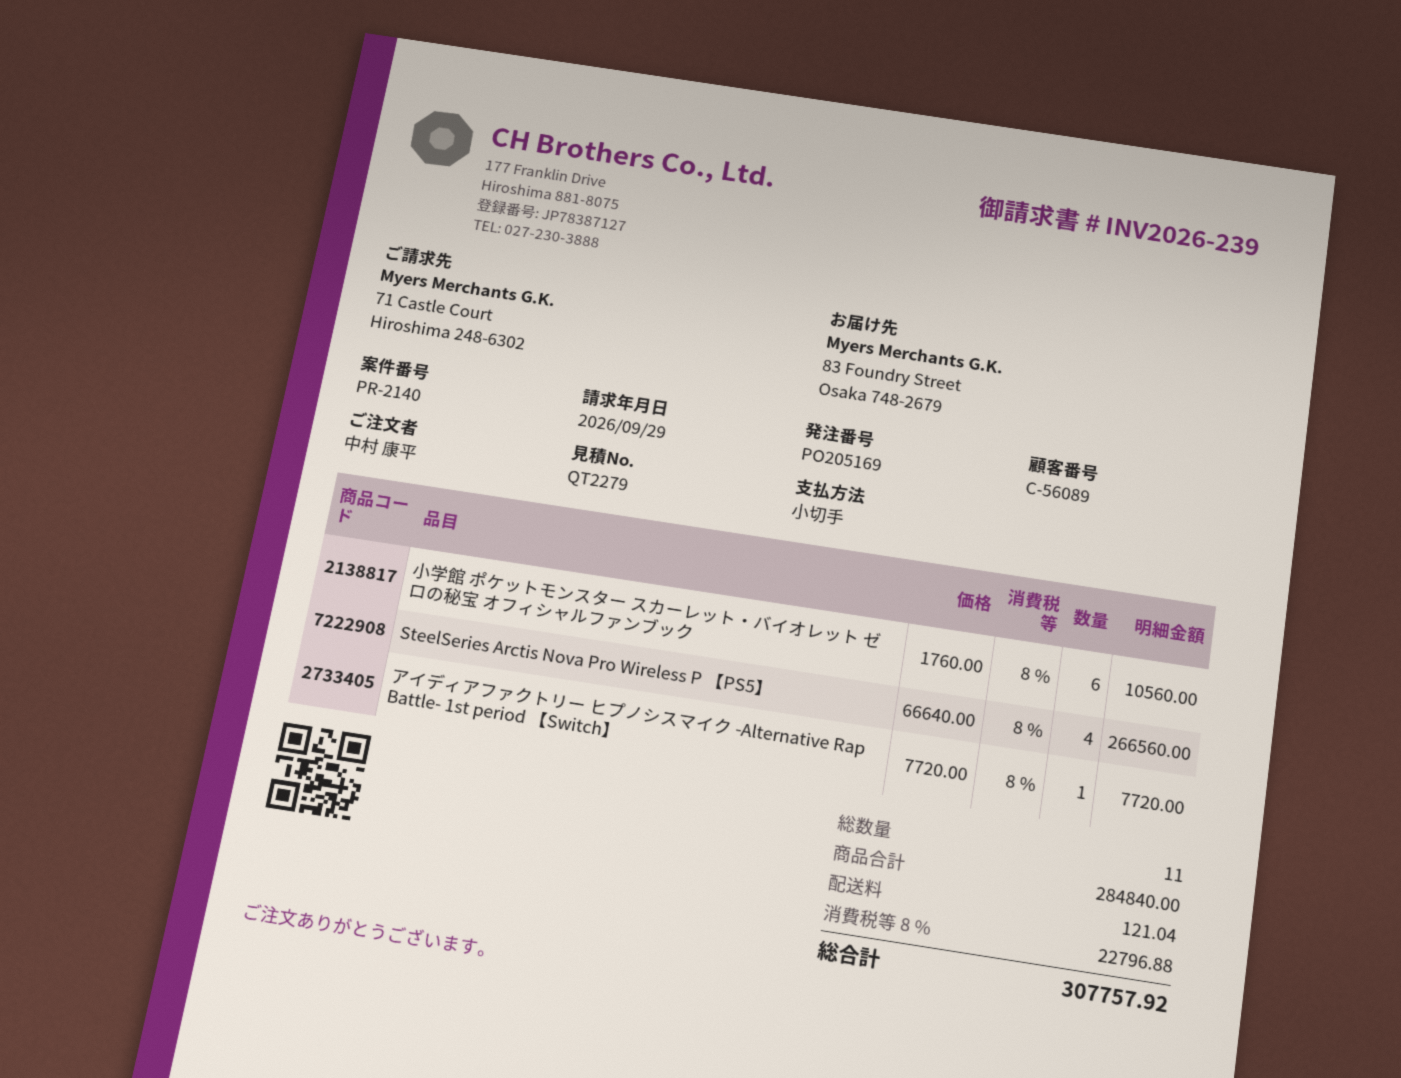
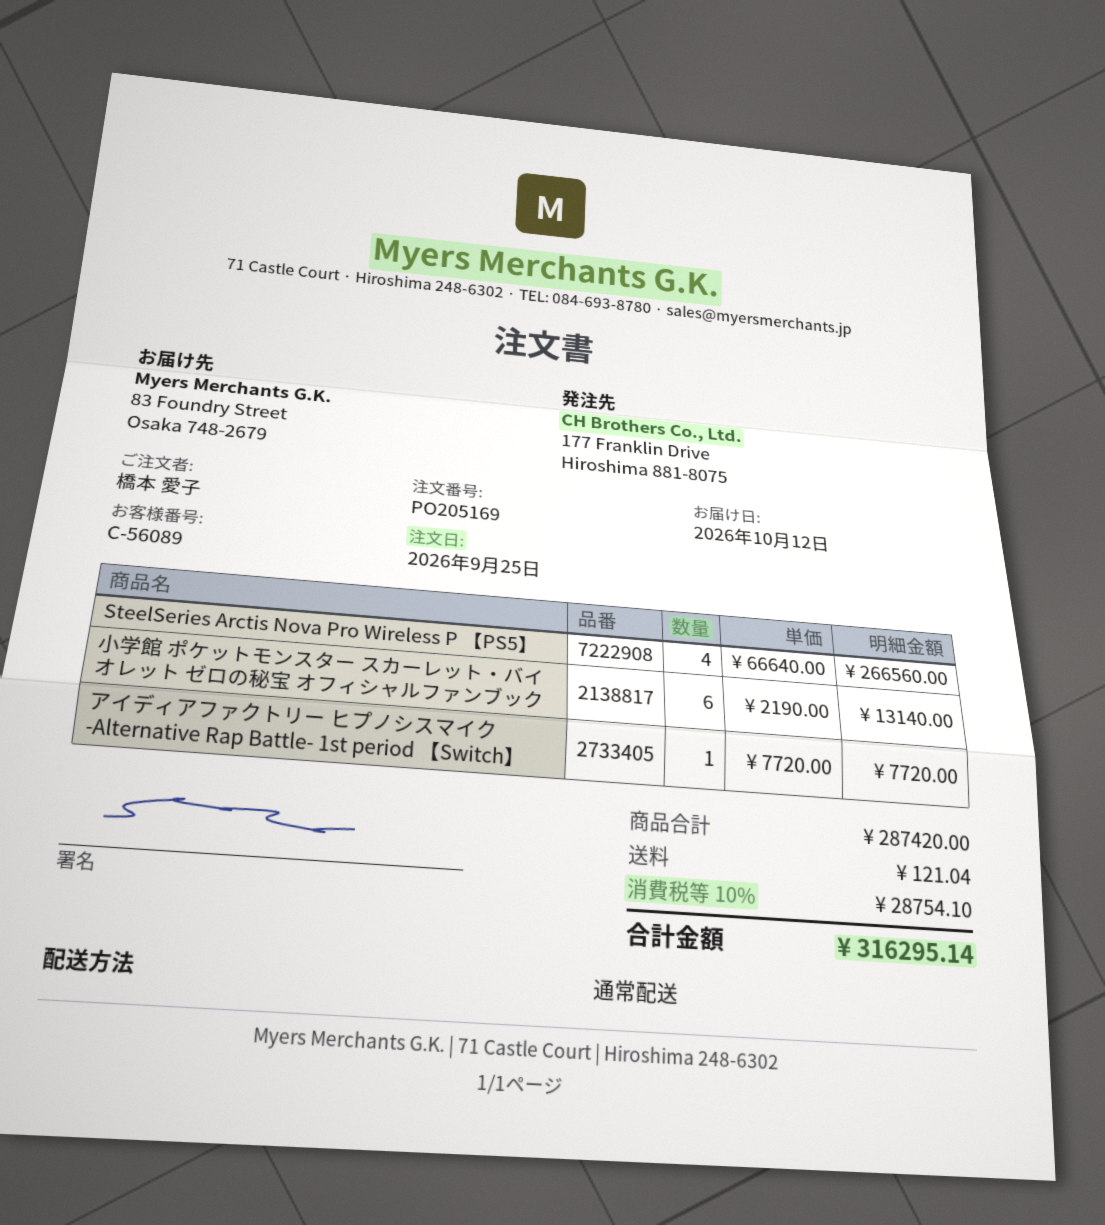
ordered by: 中村 康平 -> 橋本 愛子
小学館 ポケットモンスター スカーレット・バイオレット ゼロの秘宝 オフィシャルファンブック: 6 x 1760.00 = 10560.00 -> 6 x 2190.00 = 13140.00
subtotal: 284840.00 -> 287420.00
tax: 8% = 22796.88 -> 10% = 28754.10
total: 307757.92 -> 316295.14

